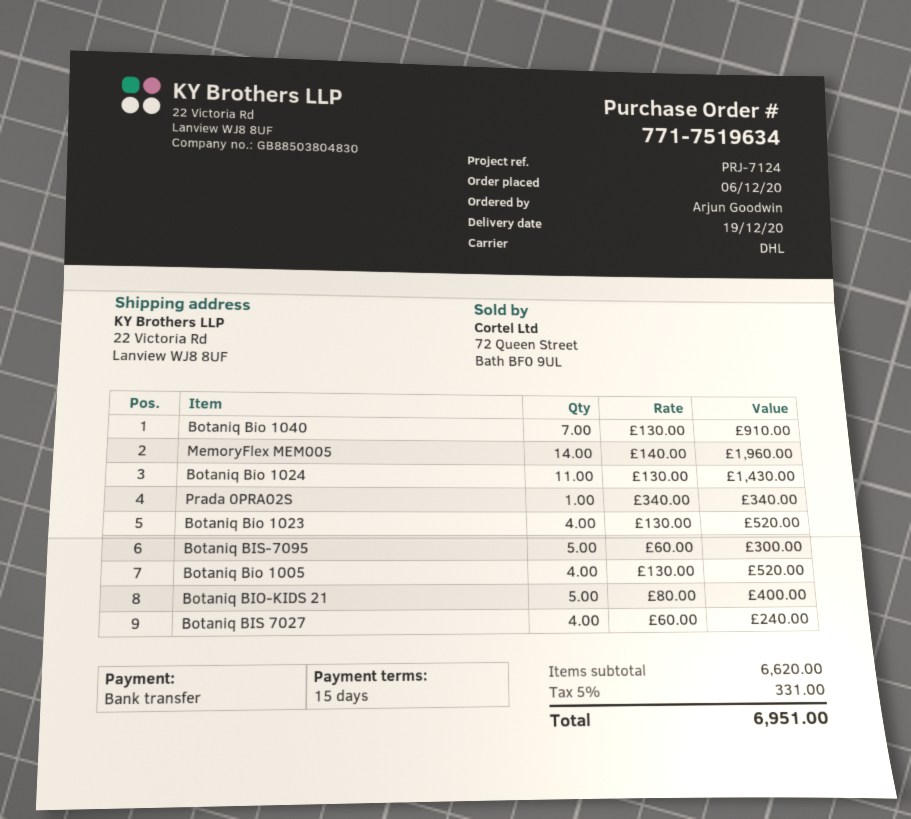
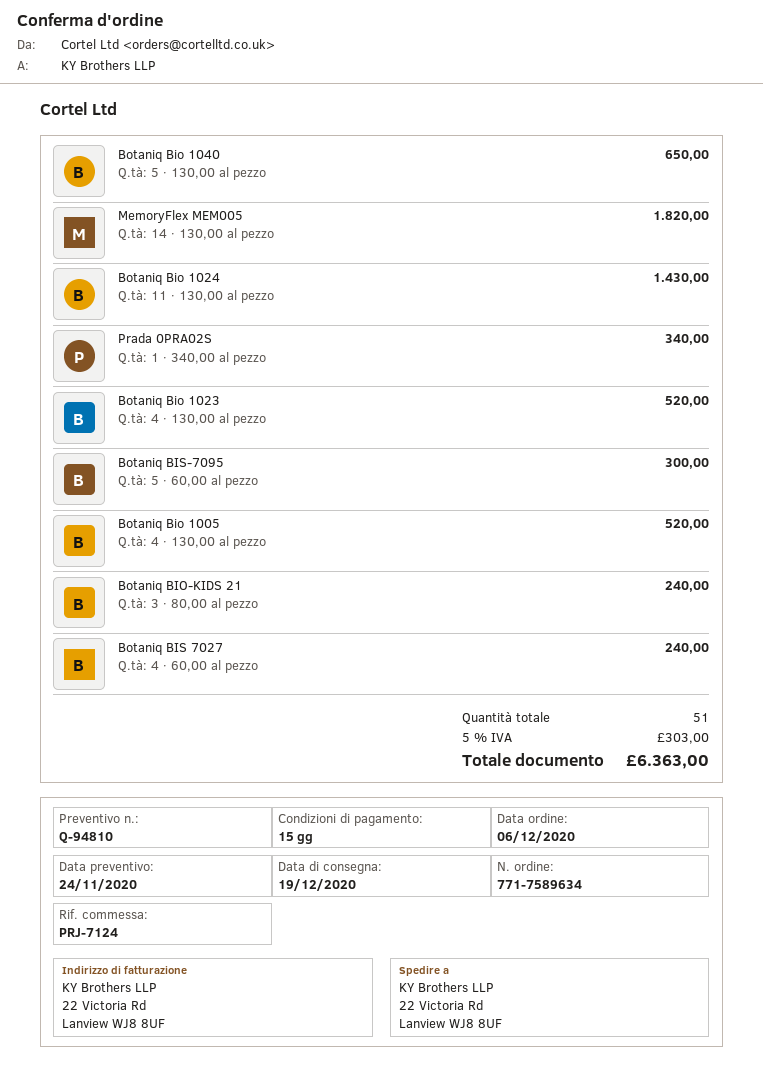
order number: 771-7519634 -> 771-7589634
Botaniq Bio 1040: 7 x 130.00 = 910.00 -> 5 x 130.00 = 650.00
MemoryFlex MEM005: 14 x 140.00 = 1960.00 -> 14 x 130.00 = 1820.00
Botaniq BIO-KIDS 21: 5 x 80.00 = 400.00 -> 3 x 80.00 = 240.00
tax: 5% = 331.00 -> 5% = 303.00
total: 6951.00 -> 6363.00

